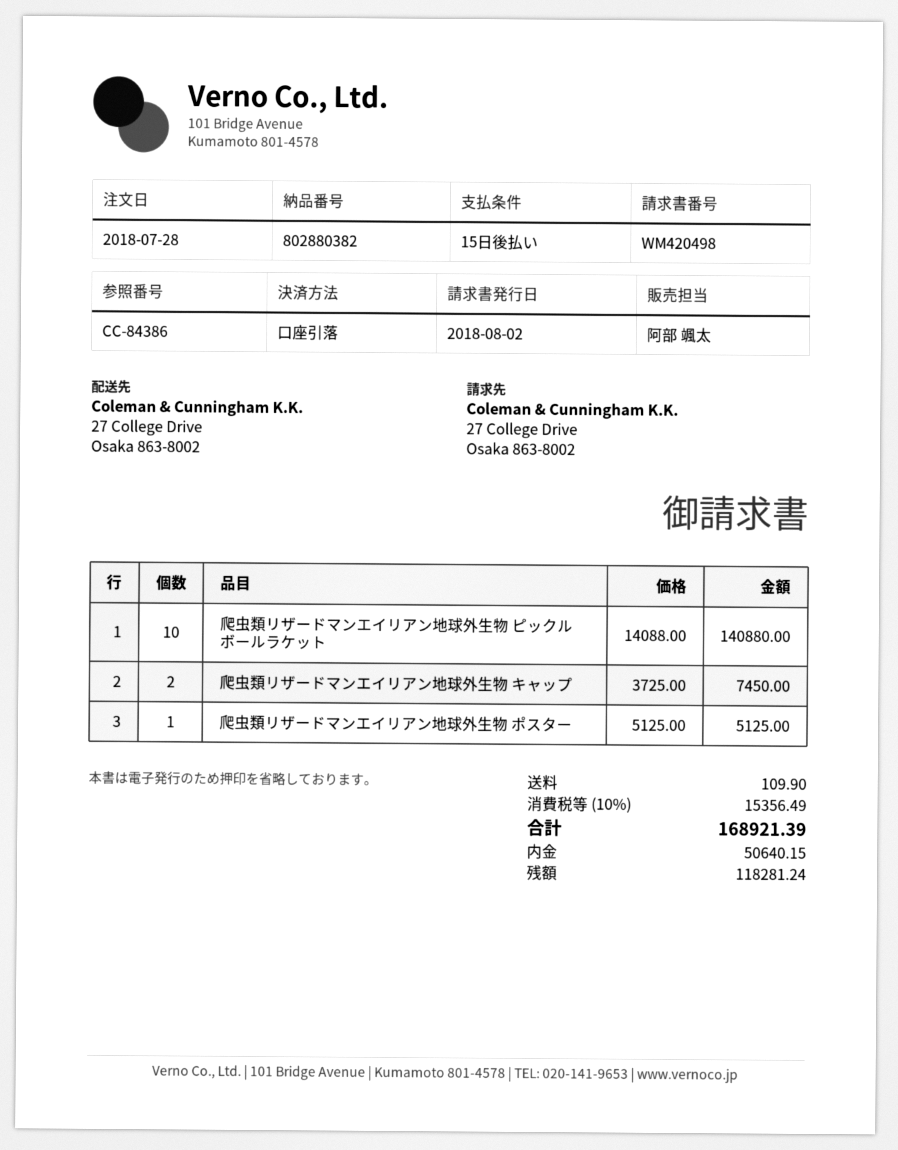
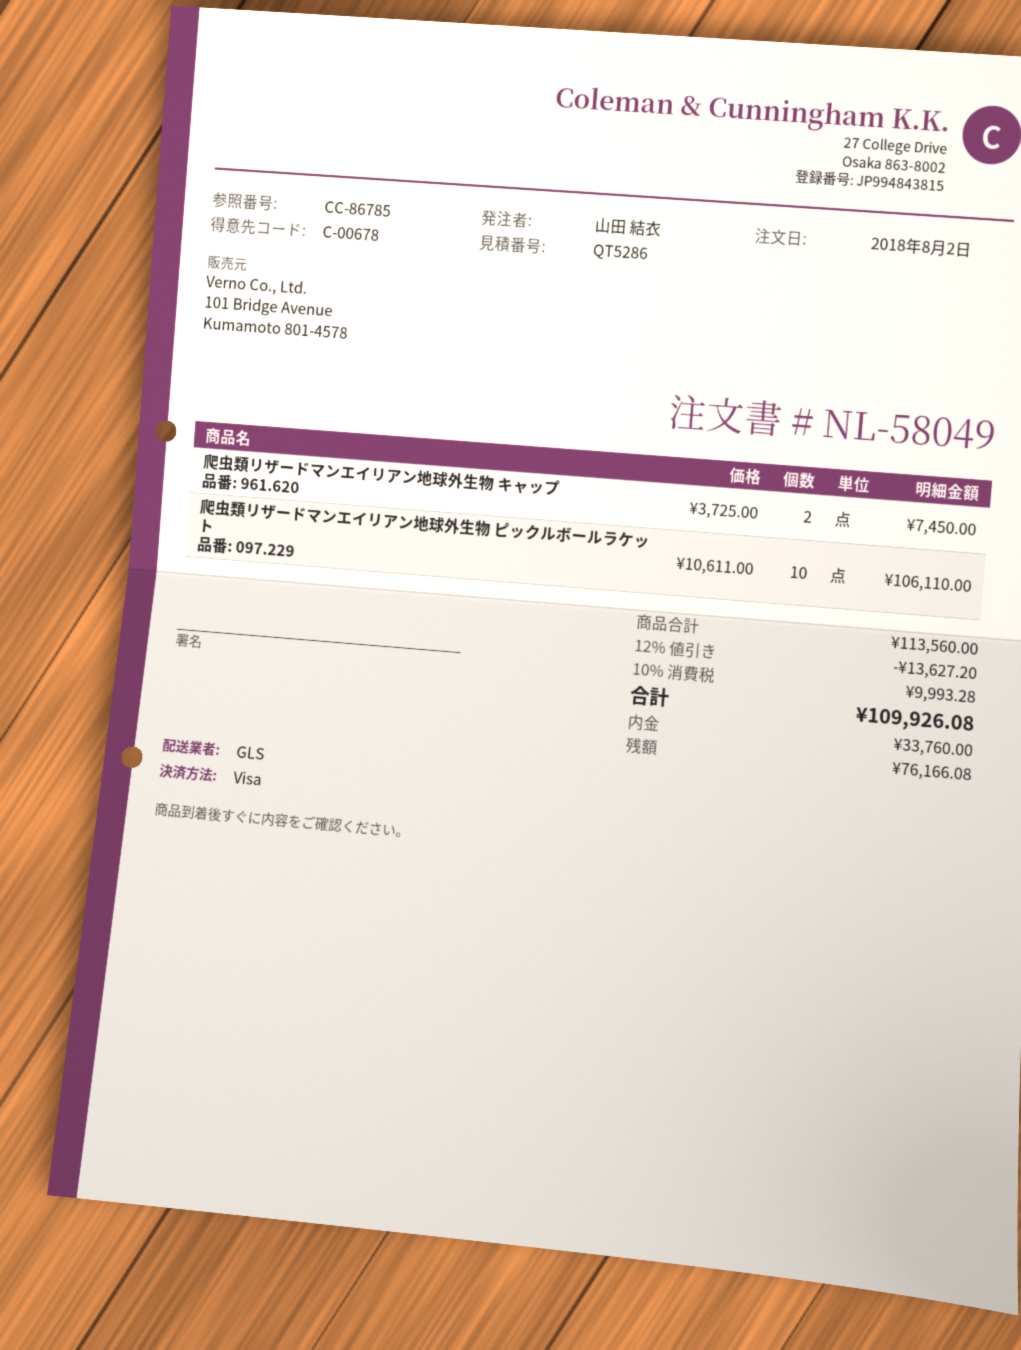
order date: 2018-07-28 -> 2018-08-02
reference: CC-84386 -> CC-86785
payment method: direct debit -> Visa
爬虫類リザードマンエイリアン地球外生物 ピックルボールラケット: 10 x 14088.00 = 140880.00 -> 10 x 10611.00 = 106110.00
爬虫類リザードマンエイリアン地球外生物 ポスター: 1 x 5125.00 = 5125.00 -> none
discount: none -> 12% = 13627.20
shipping: 109.90 -> none
tax: 10% = 15356.49 -> 10% = 9993.28
total: 168921.39 -> 109926.08
deposit: 50640.15 -> 33760.00
balance: 118281.24 -> 76166.08

